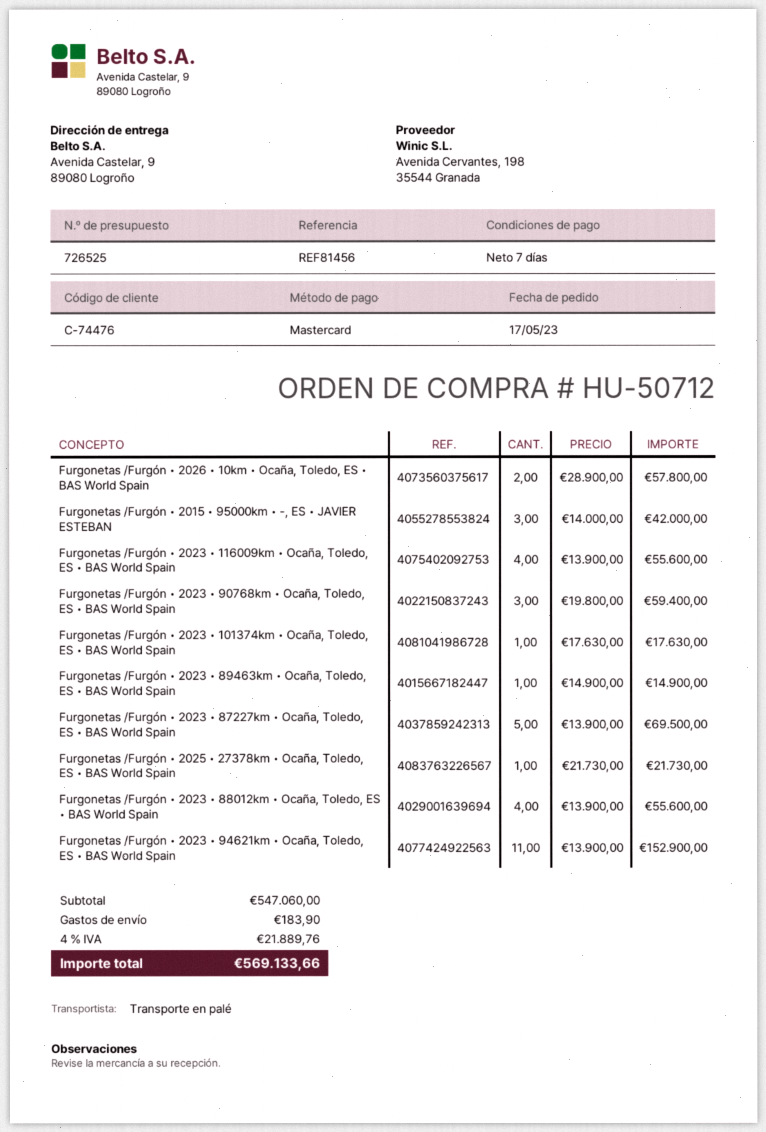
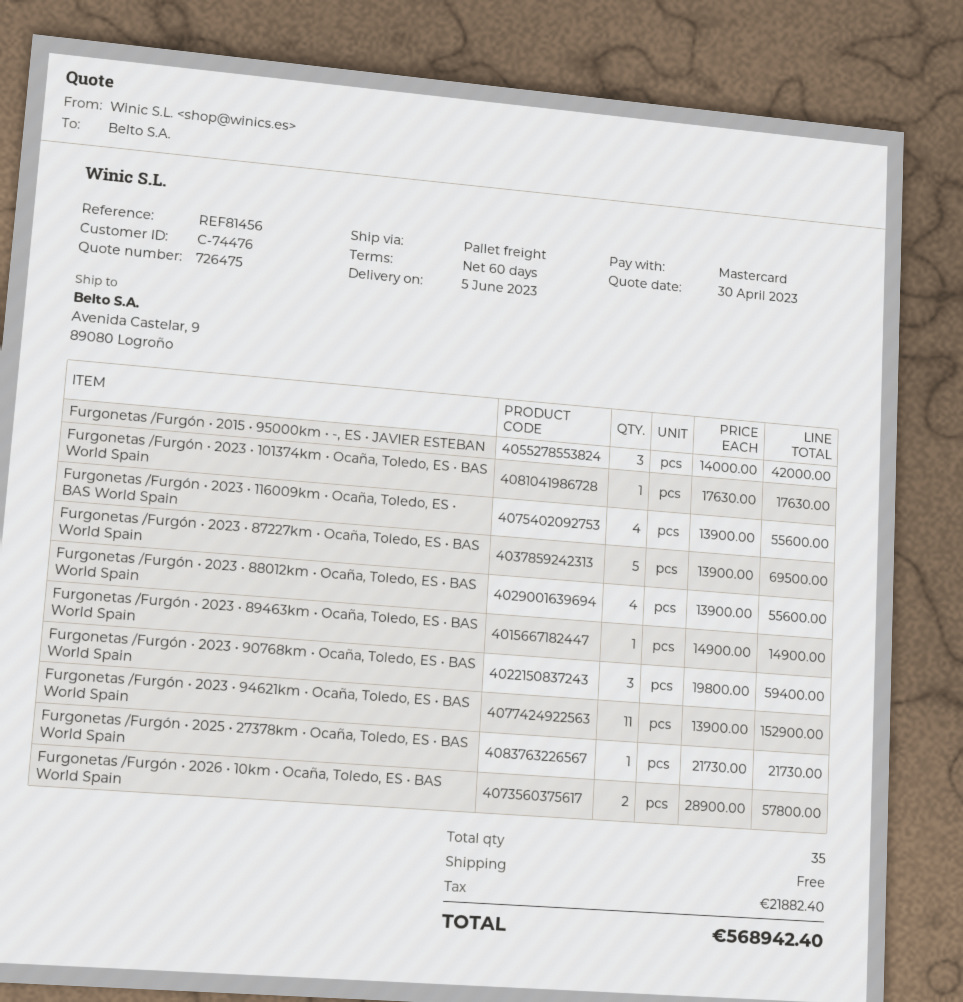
quote number: 726525 -> 726475
payment terms: 7 days -> 60 days
shipping: 183.90 -> 0.00
tax: 21889.76 -> 21882.40
total: 569133.66 -> 568942.40

